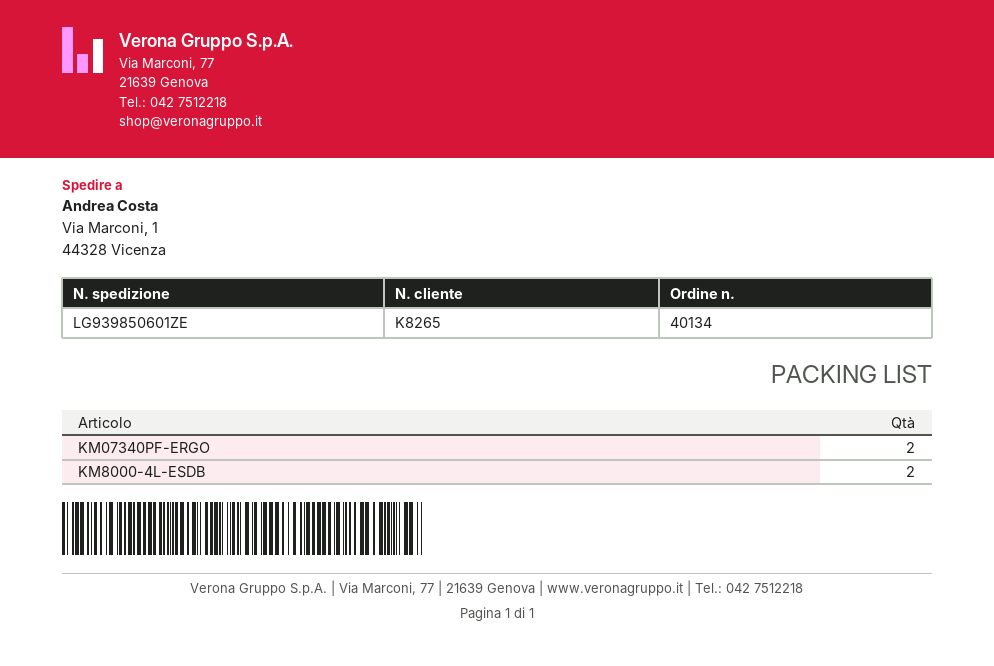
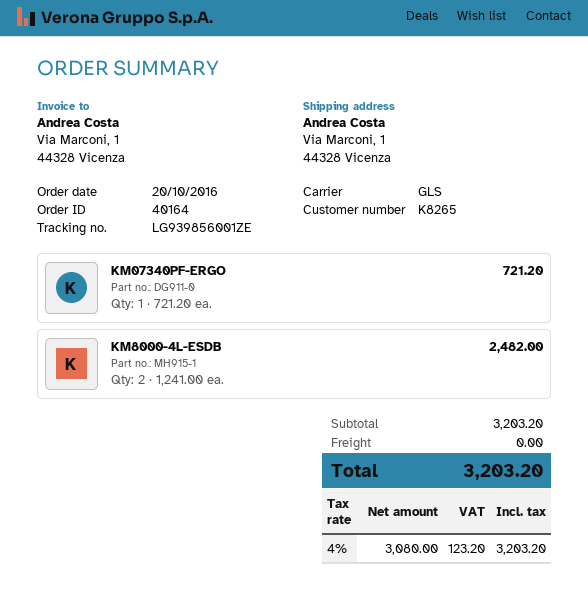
order number: 40134 -> 40164
tracking number: LG939850601ZE -> LG939856001ZE
KM07340PF-ERGO: 2 -> 1

